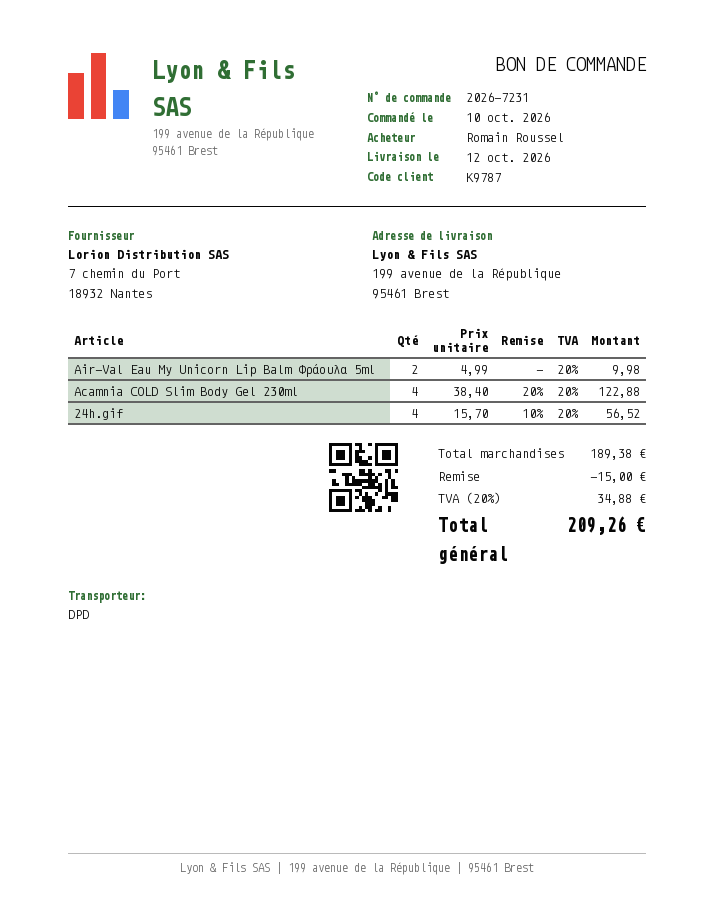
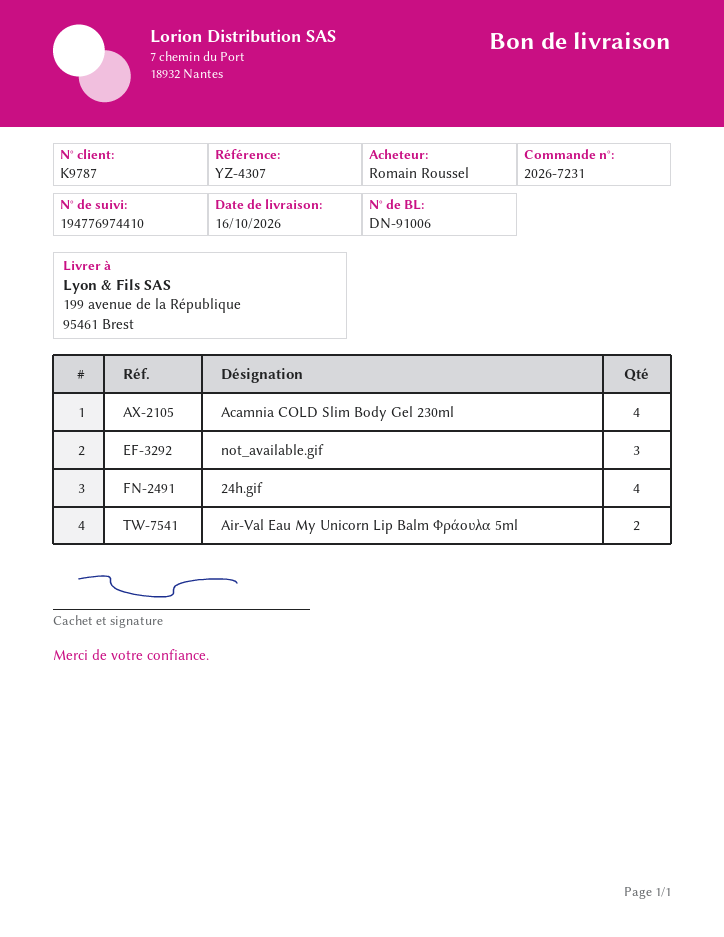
delivery date: 2026-10-12 -> 2026-10-16
not_available.gif: none -> 3

